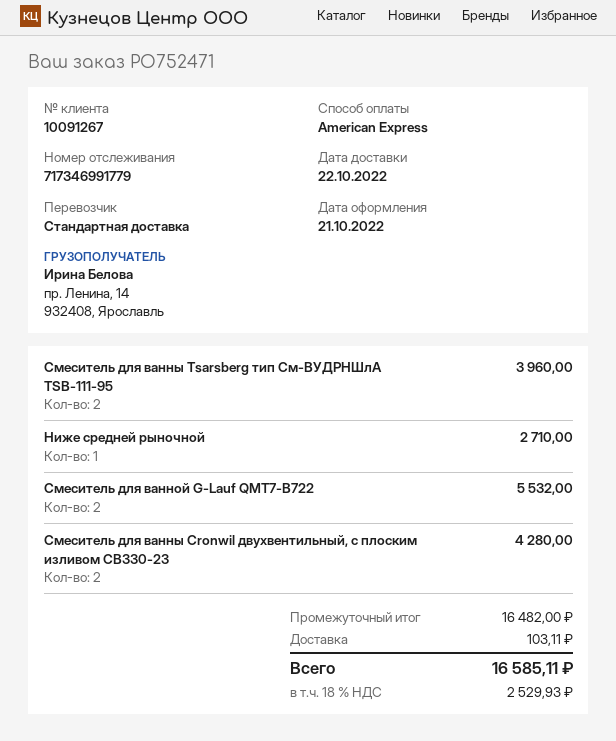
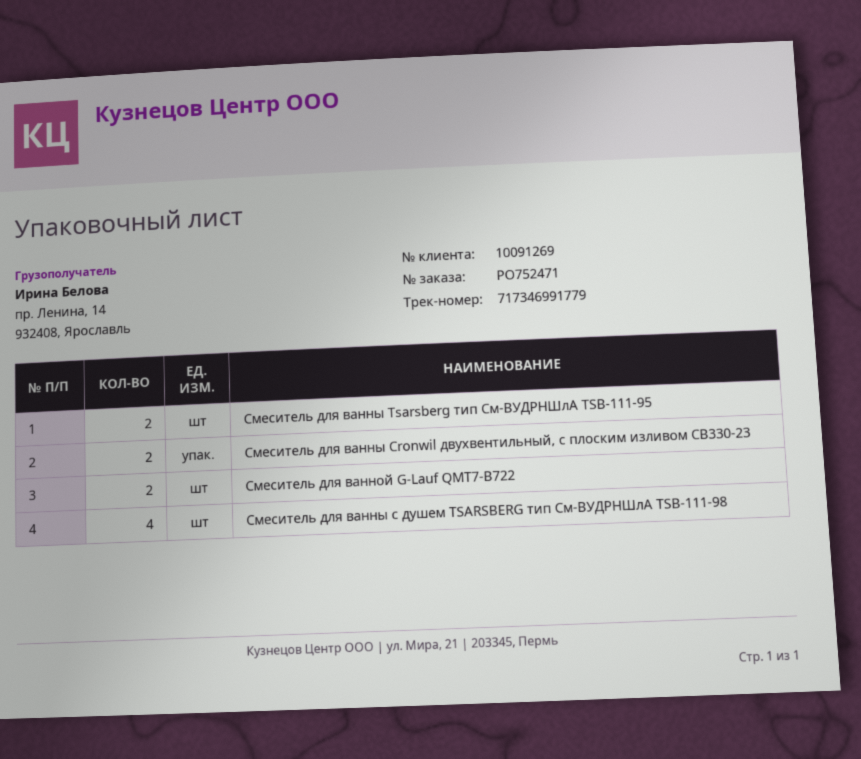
customer number: 10091267 -> 10091269
Ниже средней рыночной: 1 -> none
Смеситель для ванны с душем TSARSBERG тип См-ВУДРНШлА TSB-111-98: none -> 4

